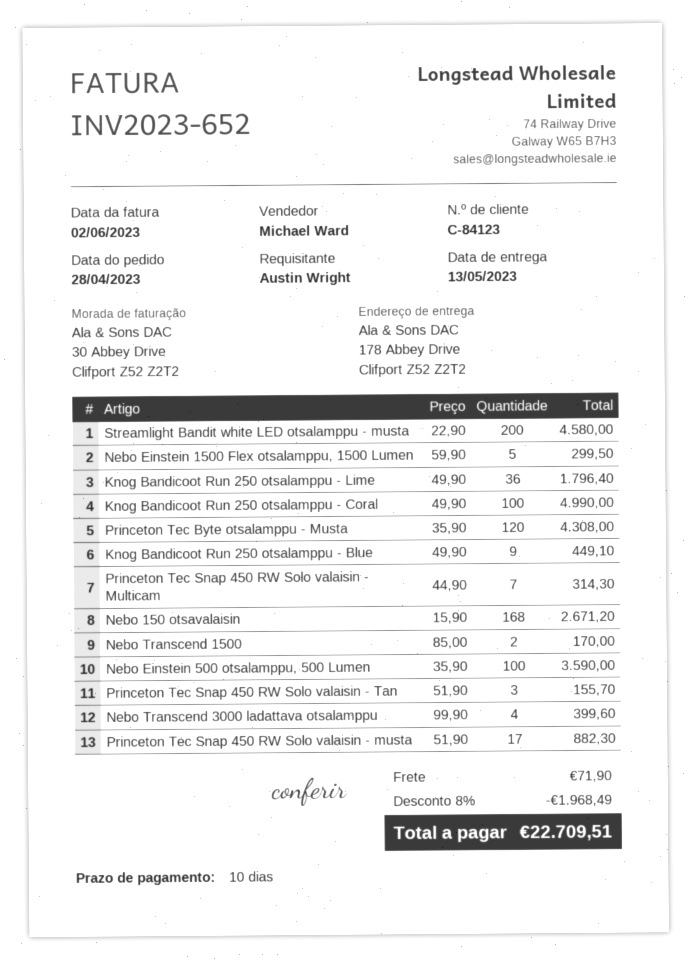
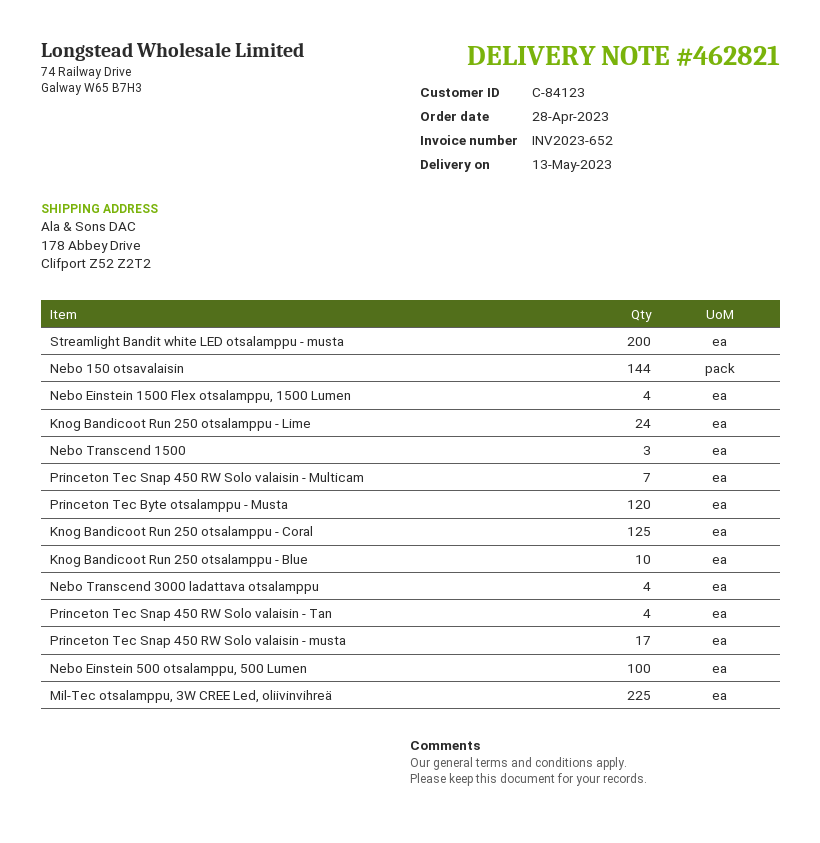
Nebo Einstein 1500 Flex otsalamppu, 1500 Lumen: 5 -> 4
Knog Bandicoot Run 250 otsalamppu - Lime: 36 -> 24
Knog Bandicoot Run 250 otsalamppu - Coral: 100 -> 125
Knog Bandicoot Run 250 otsalamppu - Blue: 9 -> 10
Nebo 150 otsavalaisin: 168 -> 144
Nebo Transcend 1500: 2 -> 3
Princeton Tec Snap 450 RW Solo valaisin - Tan: 3 -> 4
Mil-Tec otsalamppu, 3W CREE Led, oliivinvihreä: none -> 225

